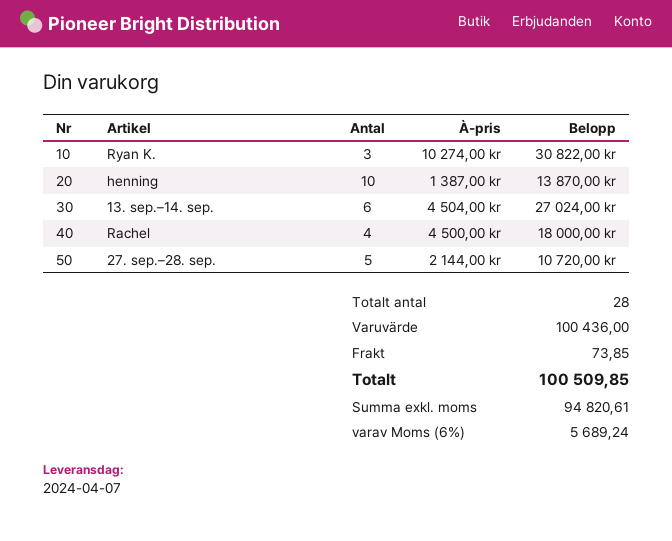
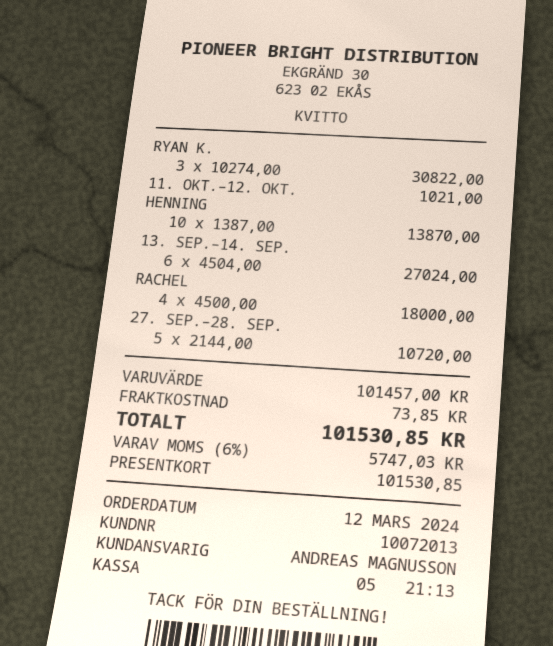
11. OKT.–12. OKT.: none -> 1 x 1021.00 = 1021.00
subtotal: 100436.00 -> 101457.00
tax: 6% = 5689.24 -> 6% = 5747.03
total: 100509.85 -> 101530.85

